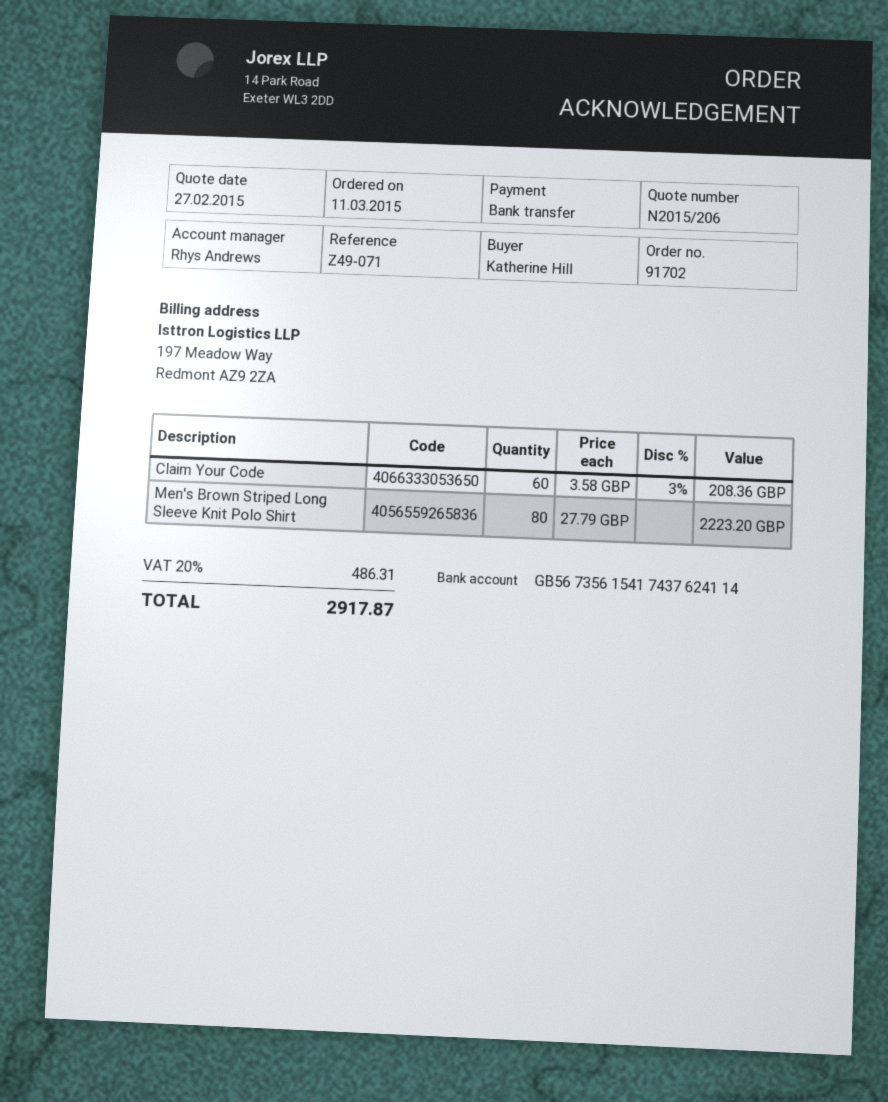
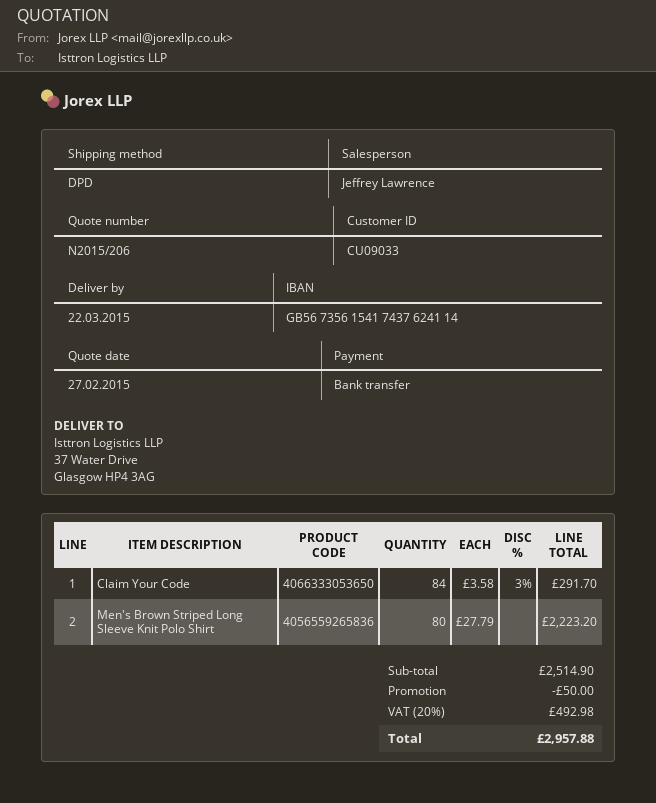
sales rep: Rhys Andrews -> Jeffrey Lawrence
Claim Your Code: 60 x 3.58 - 3% = 208.36 -> 84 x 3.58 - 3% = 291.70
discount: none -> 50.00
tax: 20% = 486.31 -> 20% = 492.98
total: 2917.87 -> 2957.88

